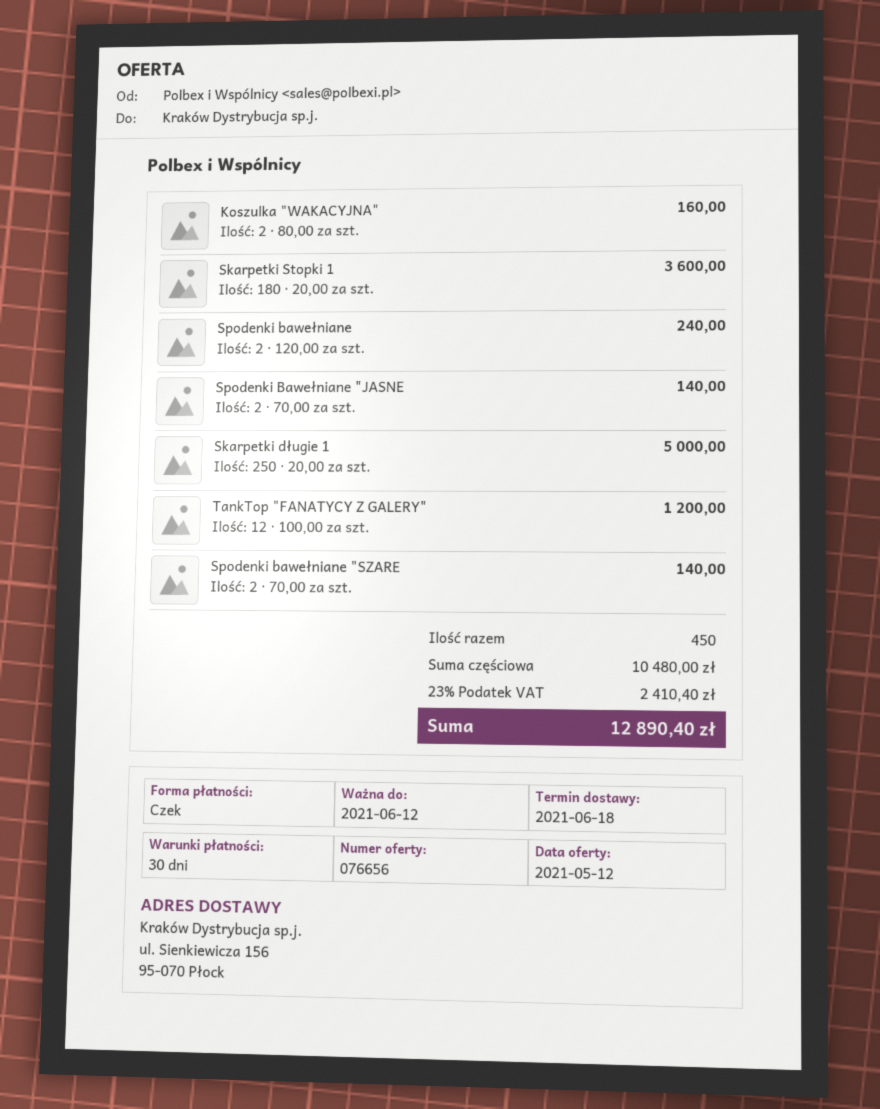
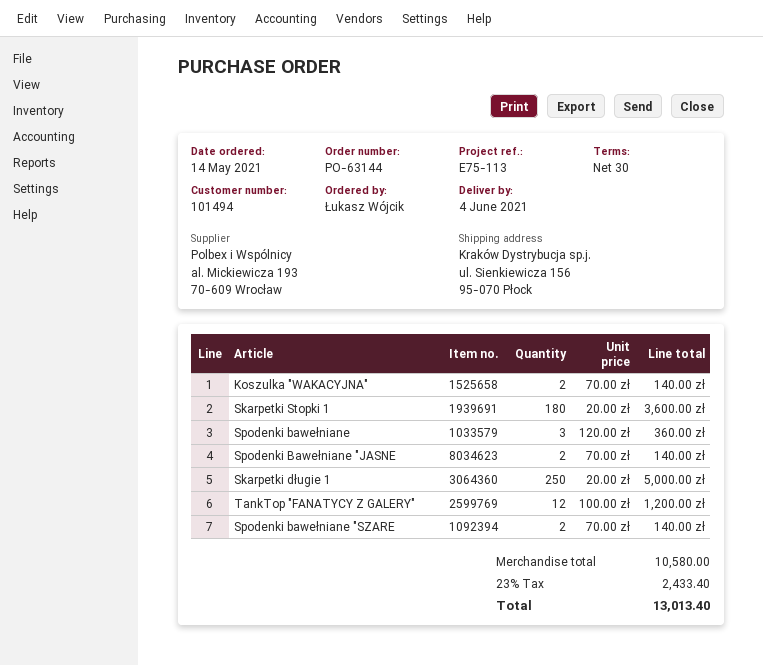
delivery date: 2021-06-18 -> 2021-06-04
Koszulka "WAKACYJNA": 2 x 80.00 = 160.00 -> 2 x 70.00 = 140.00
Spodenki bawełniane: 2 x 120.00 = 240.00 -> 3 x 120.00 = 360.00
subtotal: 10480.00 -> 10580.00
tax: 23% = 2410.40 -> 23% = 2433.40
total: 12890.40 -> 13013.40

